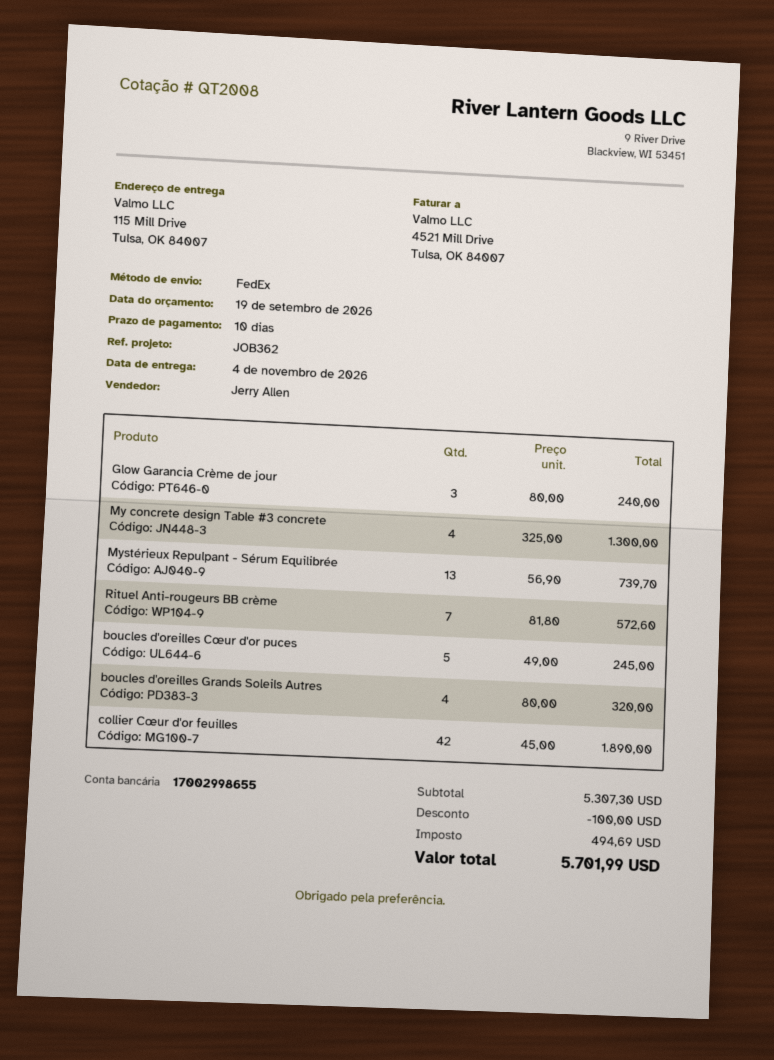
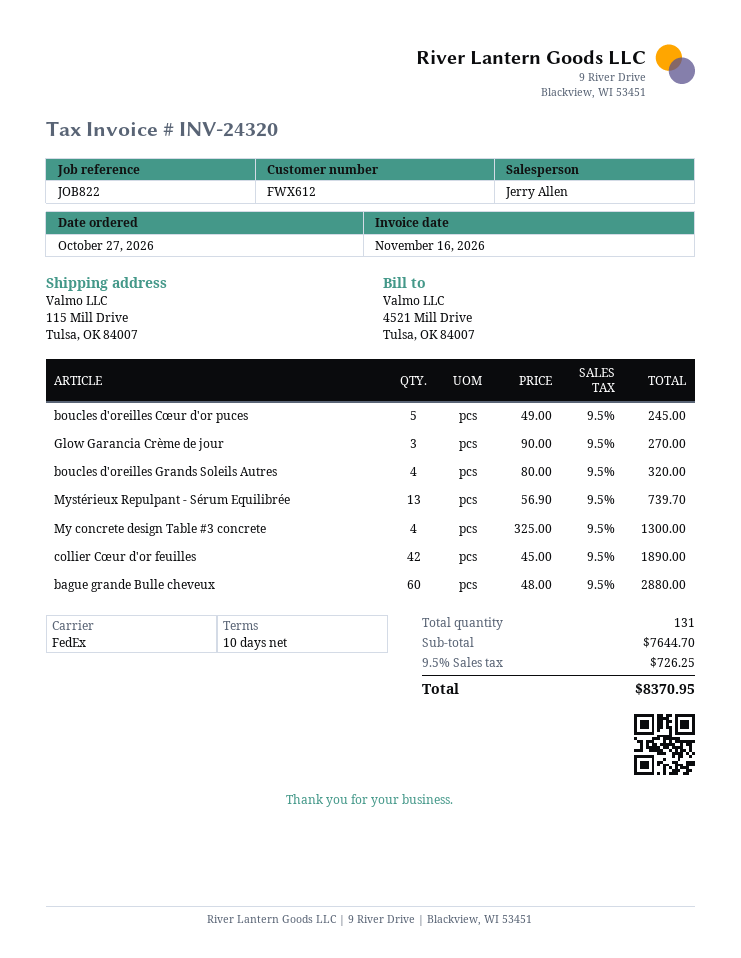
reference: JOB362 -> JOB822
Glow Garancia Crème de jour: 3 x 80.00 = 240.00 -> 3 x 90.00 = 270.00
Rituel Anti-rougeurs BB crème: 7 x 81.80 = 572.60 -> none
bague grande Bulle cheveux: none -> 60 x 48.00 = 2880.00
subtotal: 5307.30 -> 7644.70
discount: 100.00 -> none
tax: 494.69 -> 726.25
total: 5701.99 -> 8370.95

